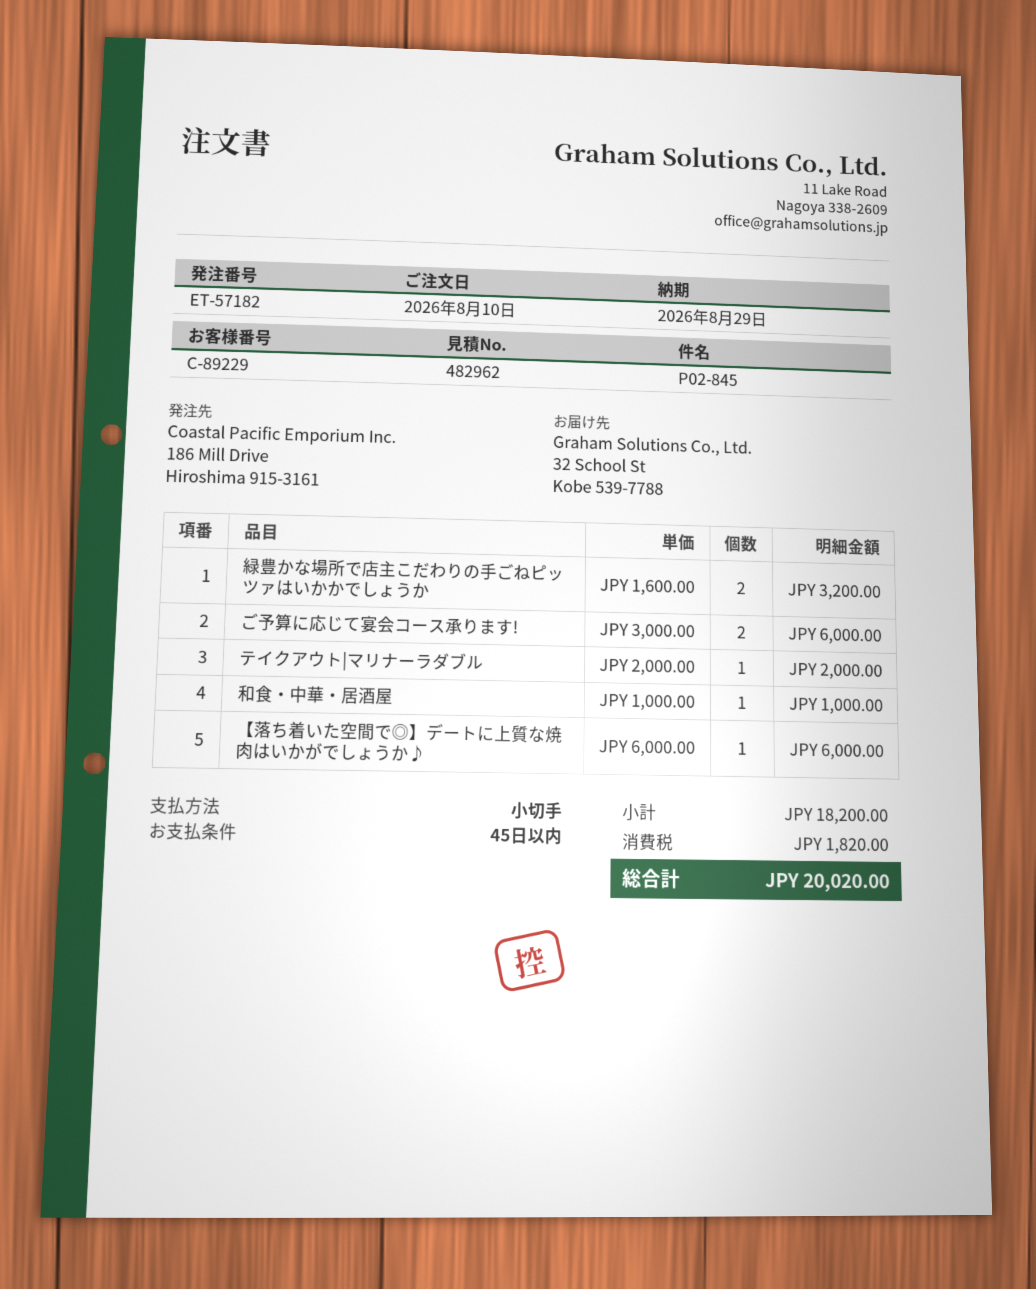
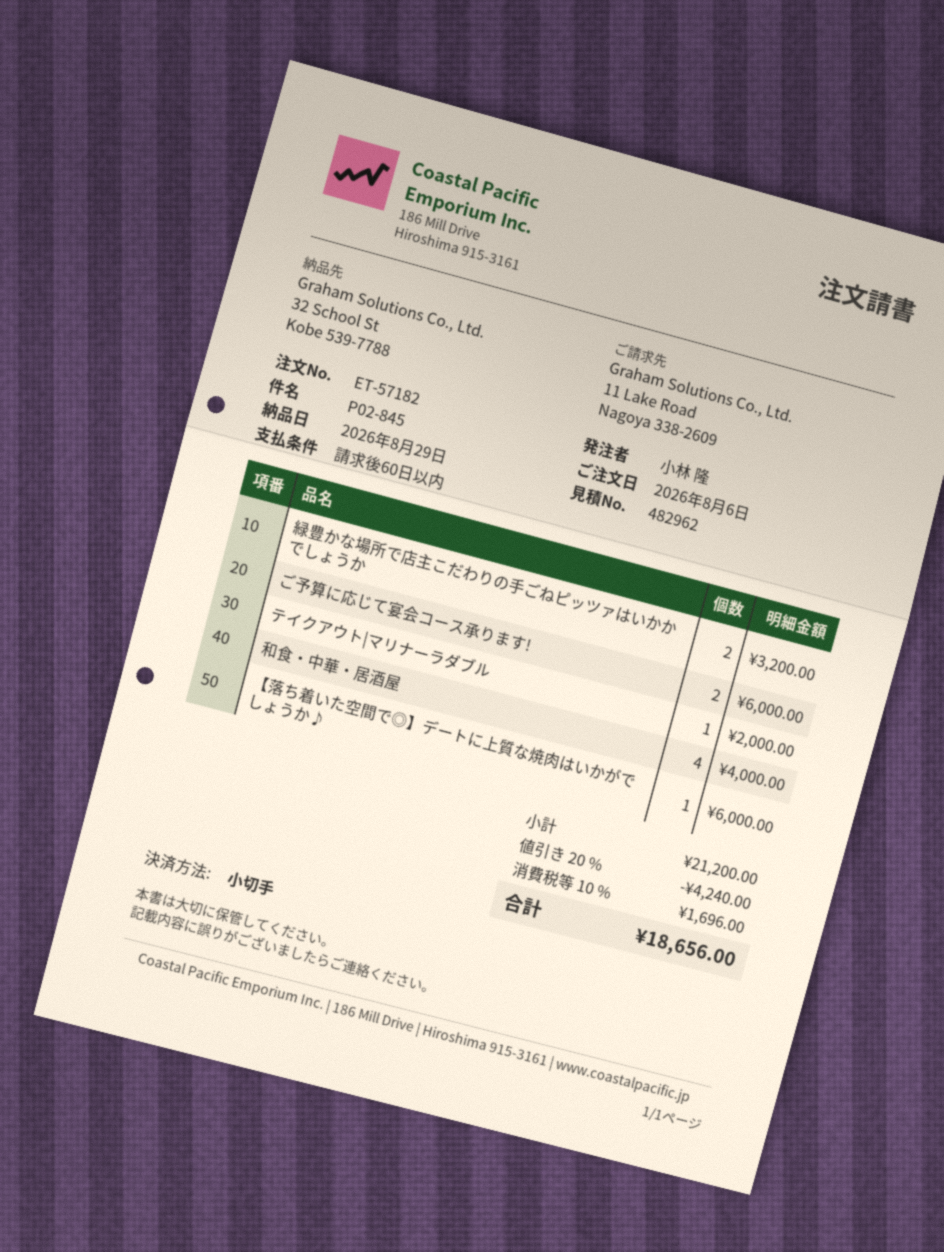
order date: 2026-08-10 -> 2026-08-06
payment terms: 45 days -> 60 days
和食・中華・居酒屋: 1 for 1000.00 -> 4 for 4000.00
subtotal: 18200.00 -> 21200.00
discount: none -> 20% = 4240.00
tax: 1820.00 -> 1696.00
total: 20020.00 -> 18656.00

